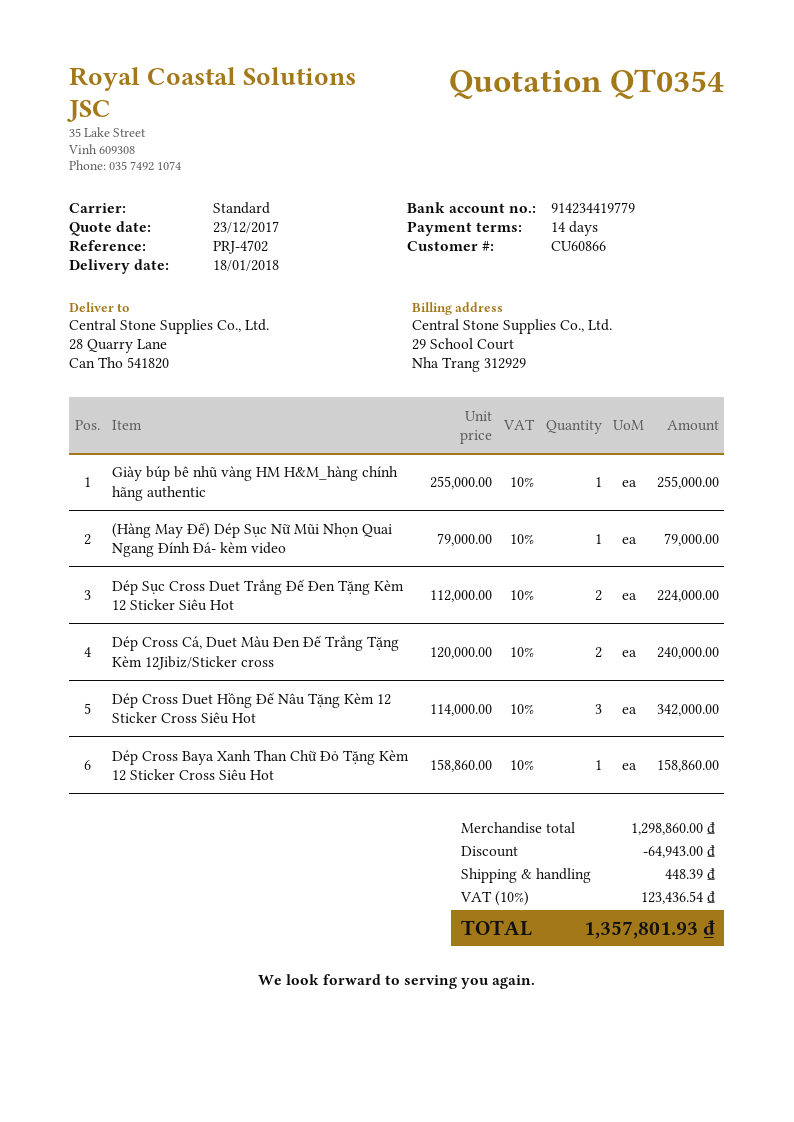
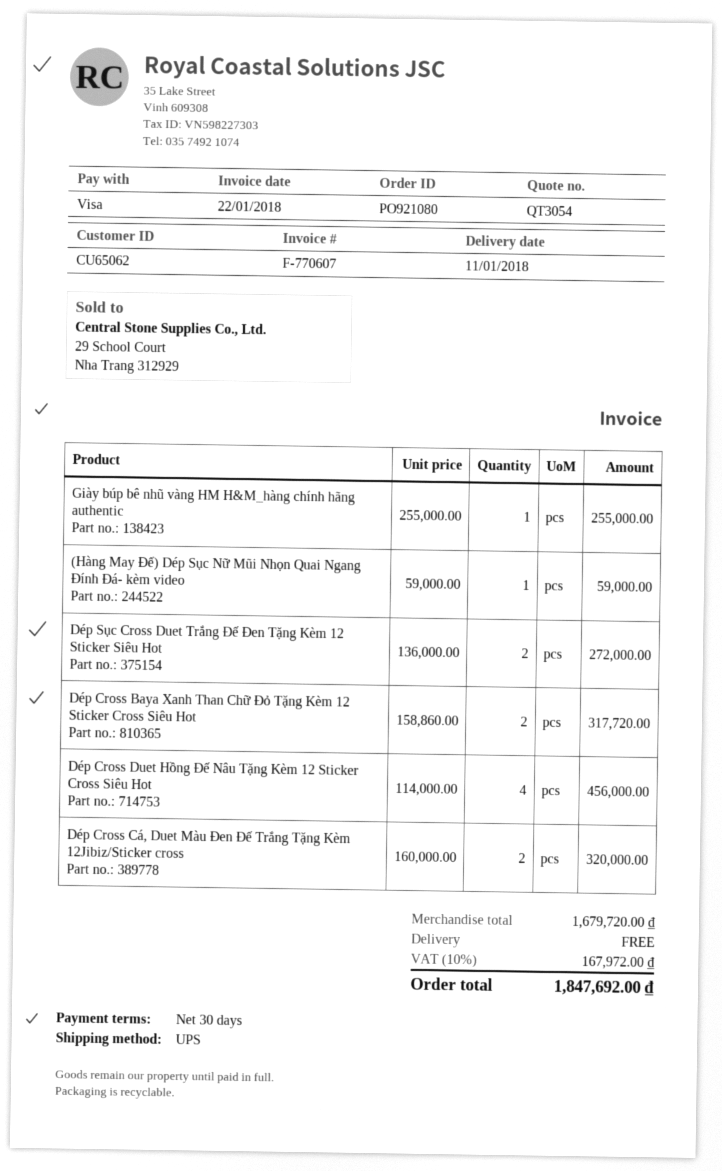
quote number: QT0354 -> QT3054
delivery date: 2018-01-18 -> 2018-01-11
payment terms: 14 days -> 30 days
customer number: CU60866 -> CU65062
shipping method: standard -> UPS
(Hàng May Đế) Dép Sục Nữ Mũi Nhọn Quai Ngang Đính Đá- kèm video: 1 x 79000.00 = 79000.00 -> 1 x 59000.00 = 59000.00
Dép Sục Cross Duet Trắng Đế Đen Tặng Kèm 12 Sticker Siêu Hot: 2 x 112000.00 = 224000.00 -> 2 x 136000.00 = 272000.00
Dép Cross Cá, Duet Màu Đen Đế Trắng Tặng Kèm 12Jibiz/Sticker cross: 2 x 120000.00 = 240000.00 -> 2 x 160000.00 = 320000.00
Dép Cross Duet Hồng Đế Nâu Tặng Kèm 12 Sticker Cross Siêu Hot: 3 x 114000.00 = 342000.00 -> 4 x 114000.00 = 456000.00
Dép Cross Baya Xanh Than Chữ Đỏ Tặng Kèm 12 Sticker Cross Siêu Hot: 1 x 158860.00 = 158860.00 -> 2 x 158860.00 = 317720.00
subtotal: 1298860.00 -> 1679720.00
discount: 64943.00 -> none
shipping: 448.39 -> 0.00
tax: 10% = 123436.54 -> 10% = 167972.00
total: 1357801.93 -> 1847692.00

